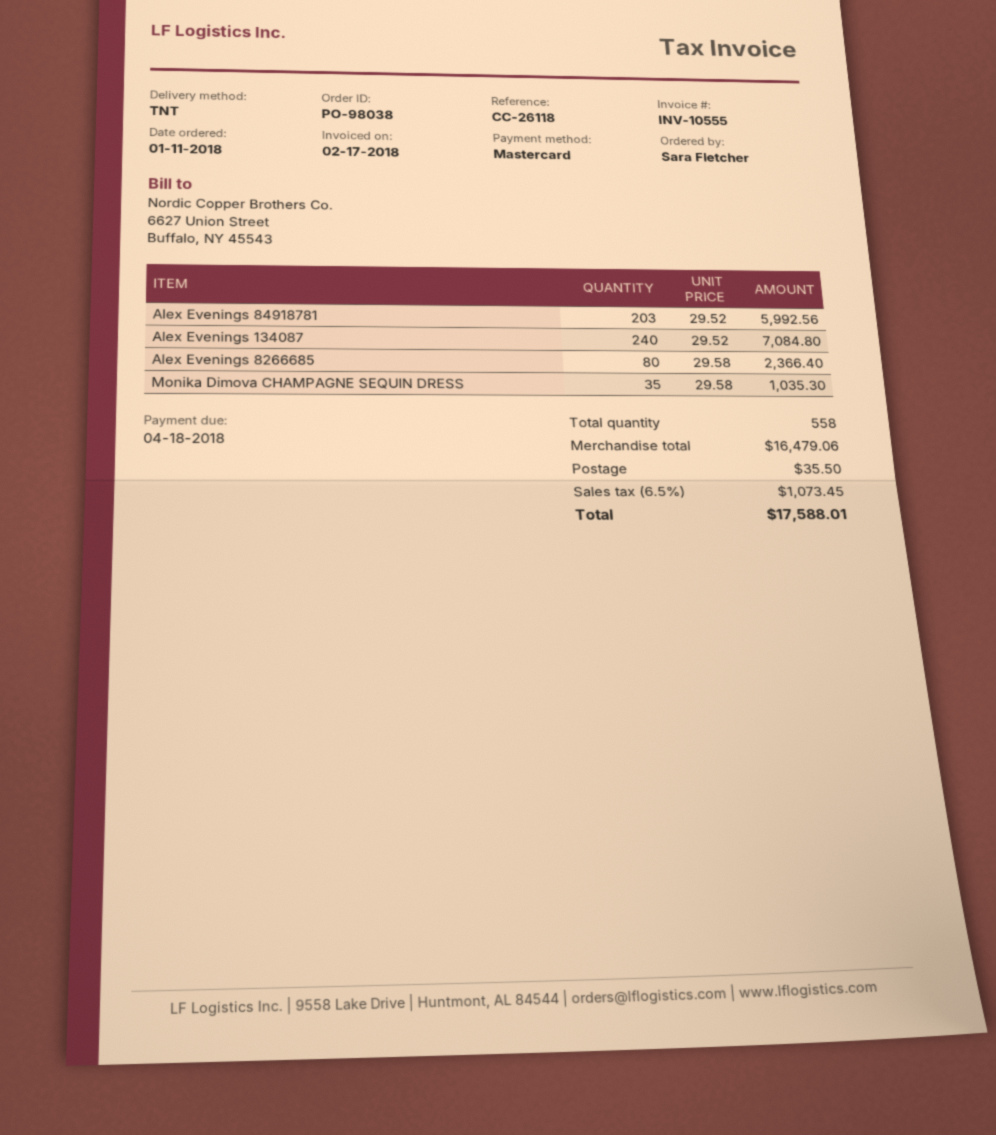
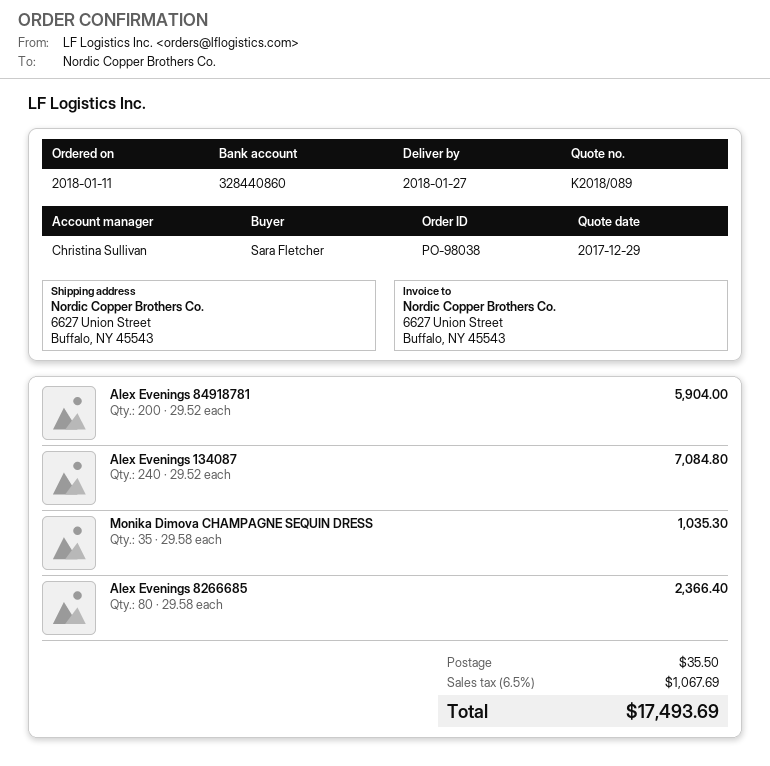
Alex Evenings 84918781: 203 x 29.52 = 5992.56 -> 200 x 29.52 = 5904.00
tax: 6.5% = 1073.45 -> 6.5% = 1067.69
total: 17588.01 -> 17493.69

